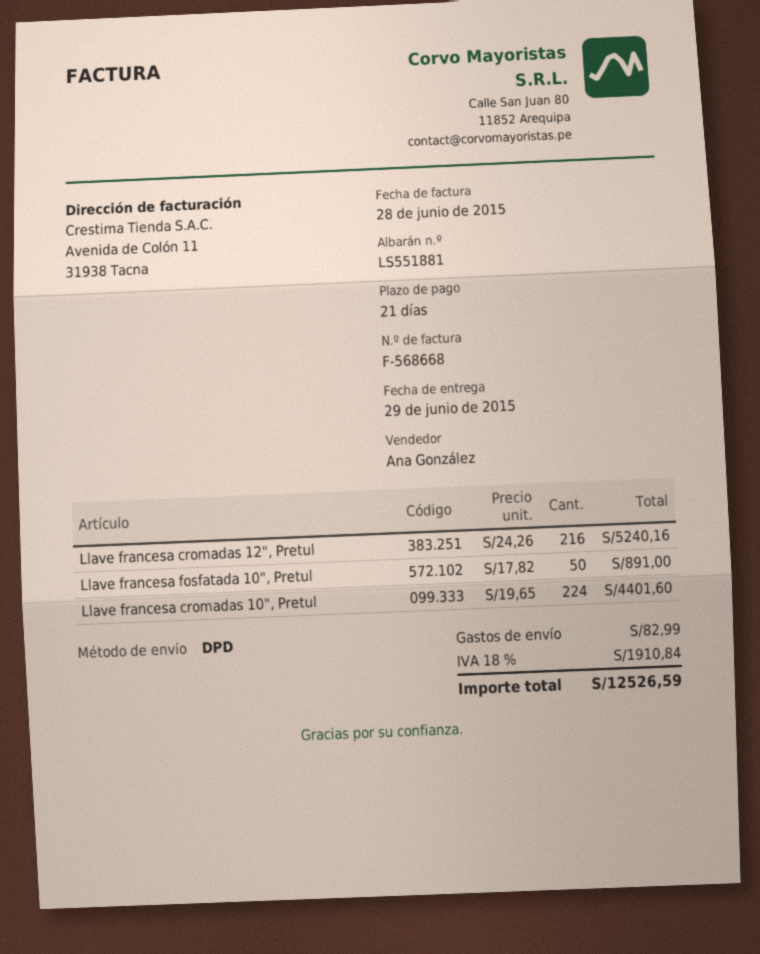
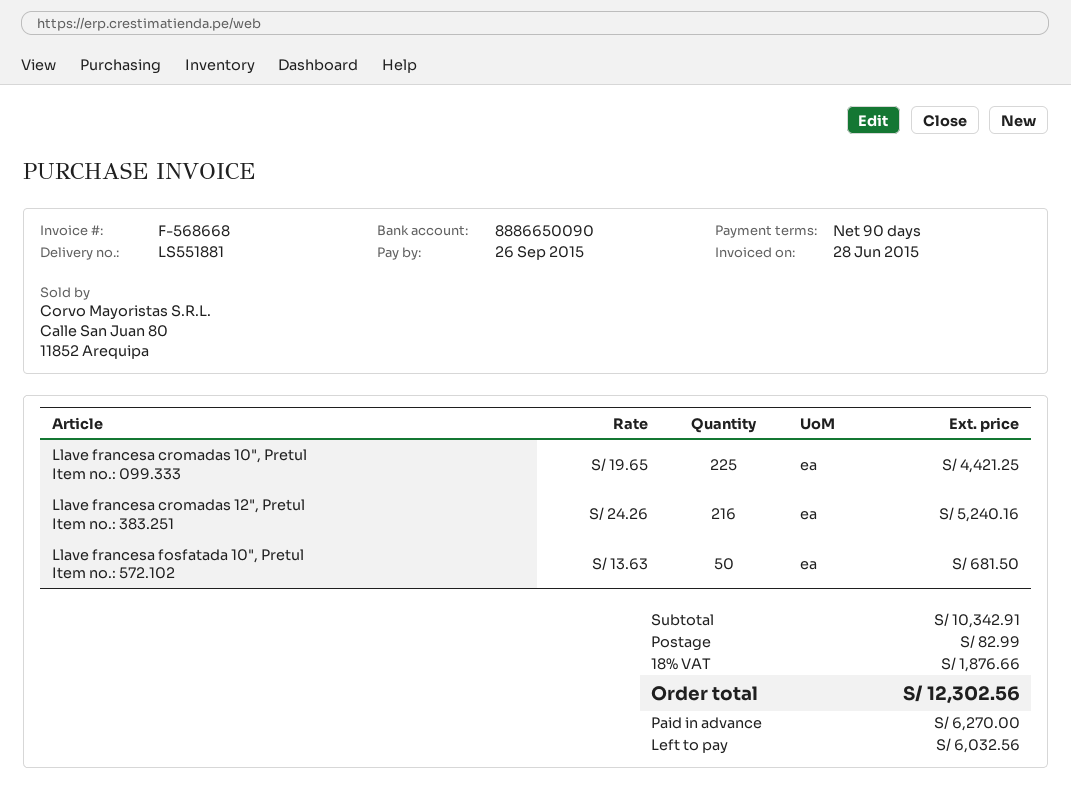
payment terms: 21 days -> 90 days
Llave francesa fosfatada 10", Pretul: 50 x 17.82 = 891.00 -> 50 x 13.63 = 681.50
Llave francesa cromadas 10", Pretul: 224 x 19.65 = 4401.60 -> 225 x 19.65 = 4421.25
tax: 18% = 1910.84 -> 18% = 1876.66
total: 12526.59 -> 12302.56

